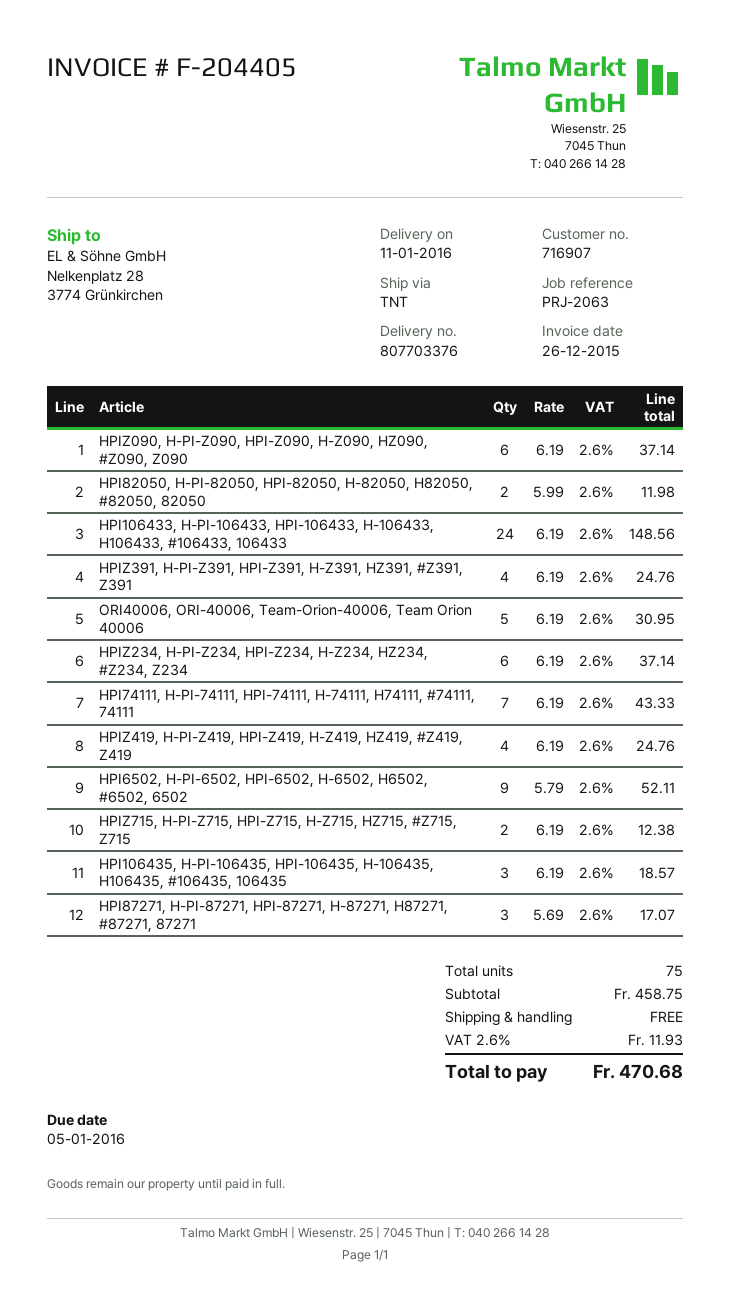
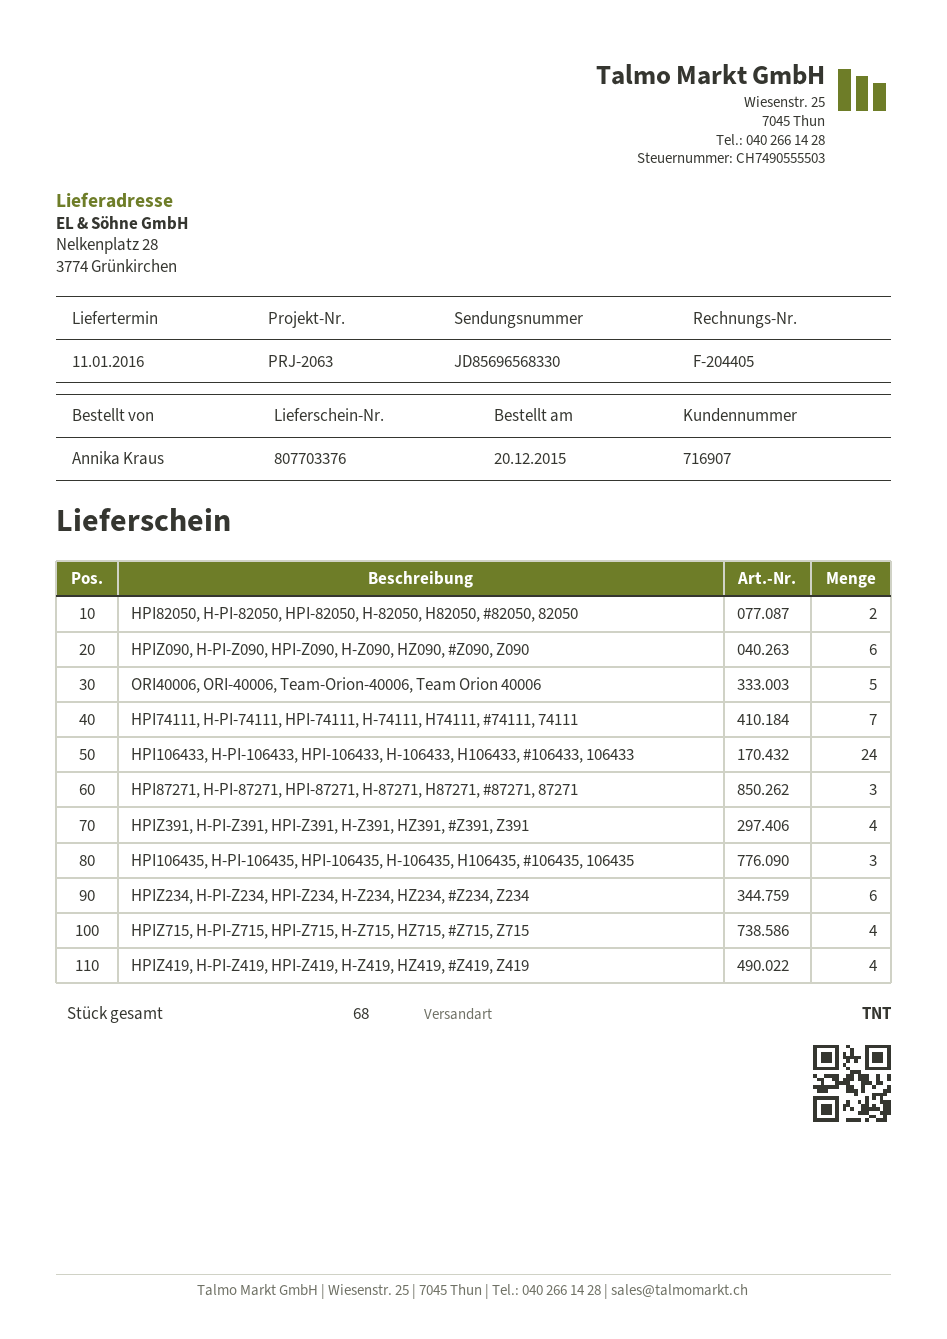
HPI6502, H-PI-6502, HPI-6502, H-6502, H6502, #6502, 6502: 9 -> none
HPIZ715, H-PI-Z715, HPI-Z715, H-Z715, HZ715, #Z715, Z715: 2 -> 4
total quantity: 75 -> 68

